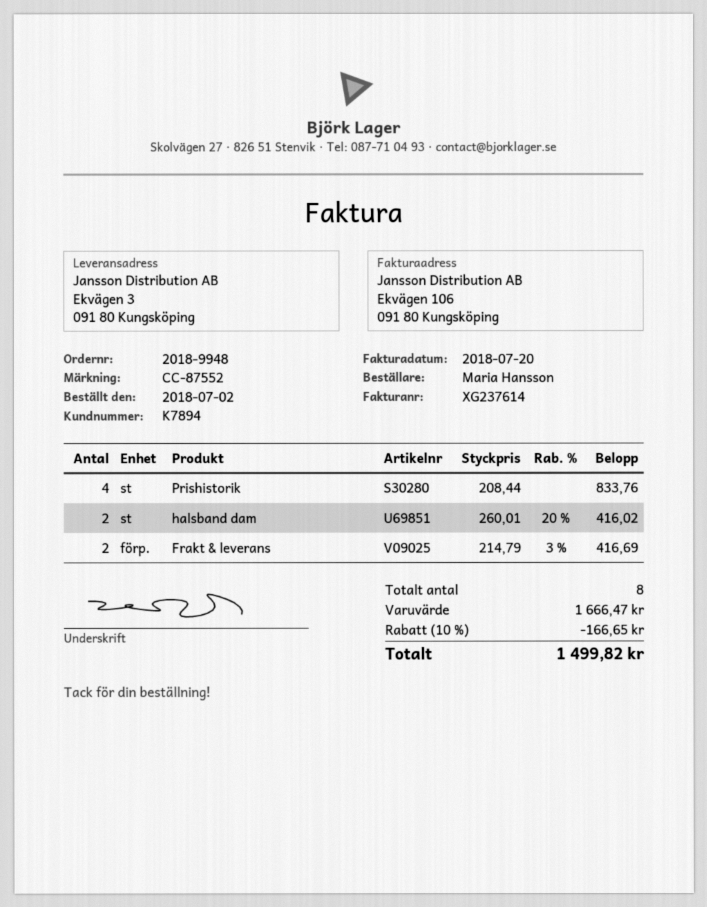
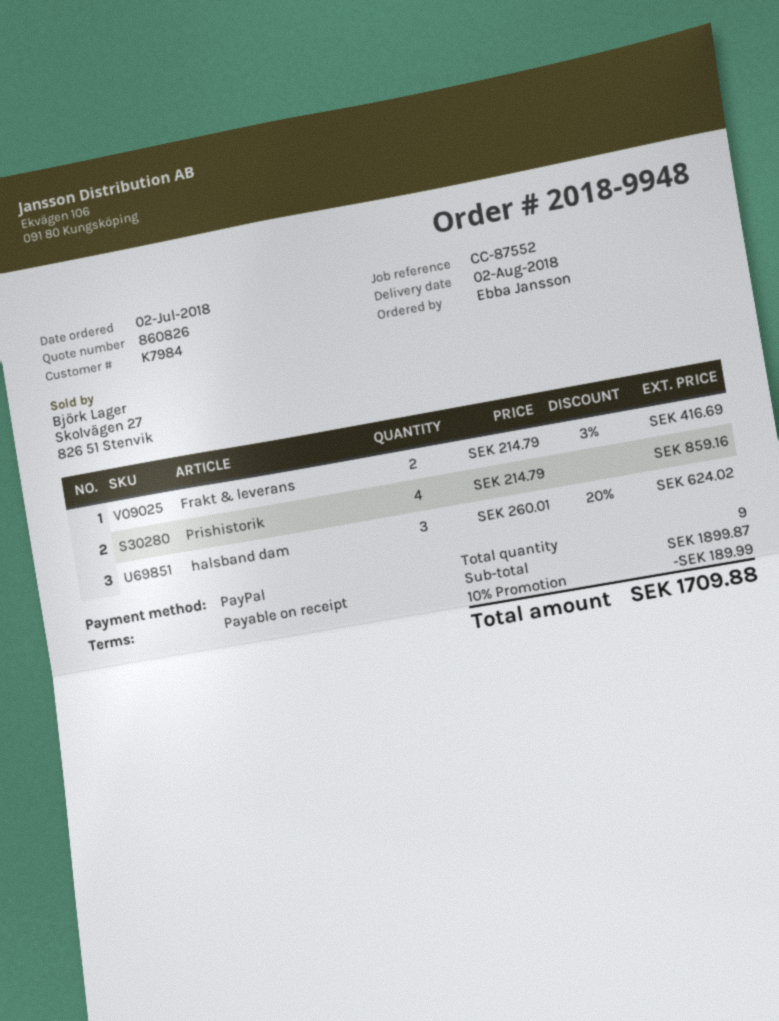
customer number: K7894 -> K7984
ordered by: Maria Hansson -> Ebba Jansson
Prishistorik: 4 x 208.44 = 833.76 -> 4 x 214.79 = 859.16
halsband dam: 2 x 260.01 - 20% = 416.02 -> 3 x 260.01 - 20% = 624.02
total quantity: 8 -> 9
subtotal: 1666.47 -> 1899.87
discount: 10% = 166.65 -> 10% = 189.99
total: 1499.82 -> 1709.88

